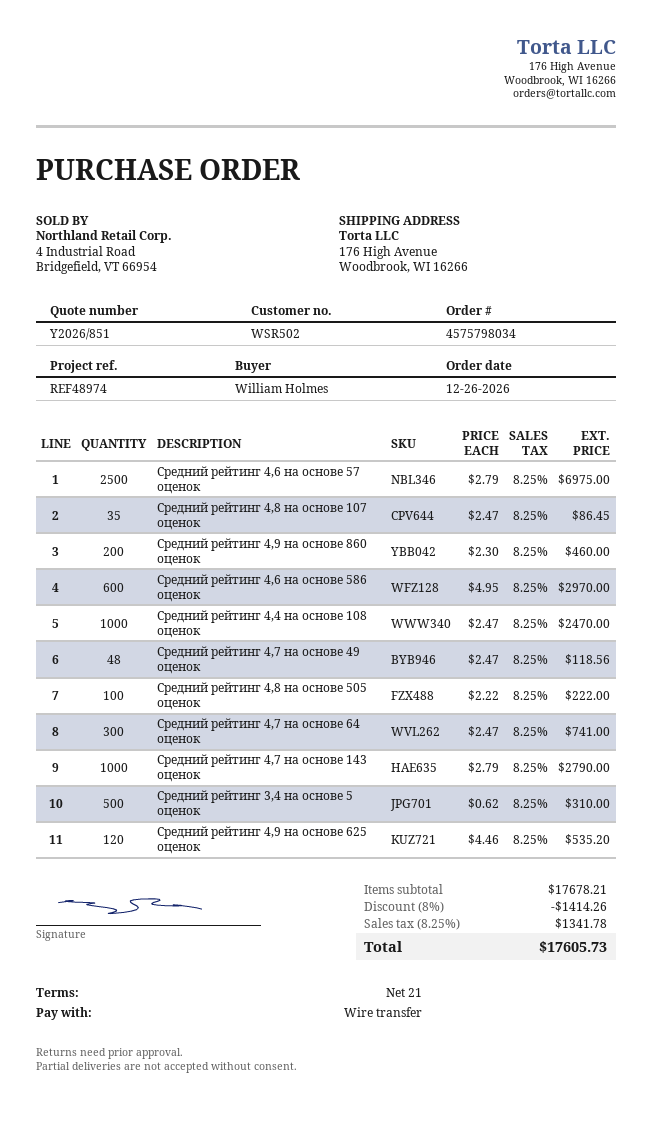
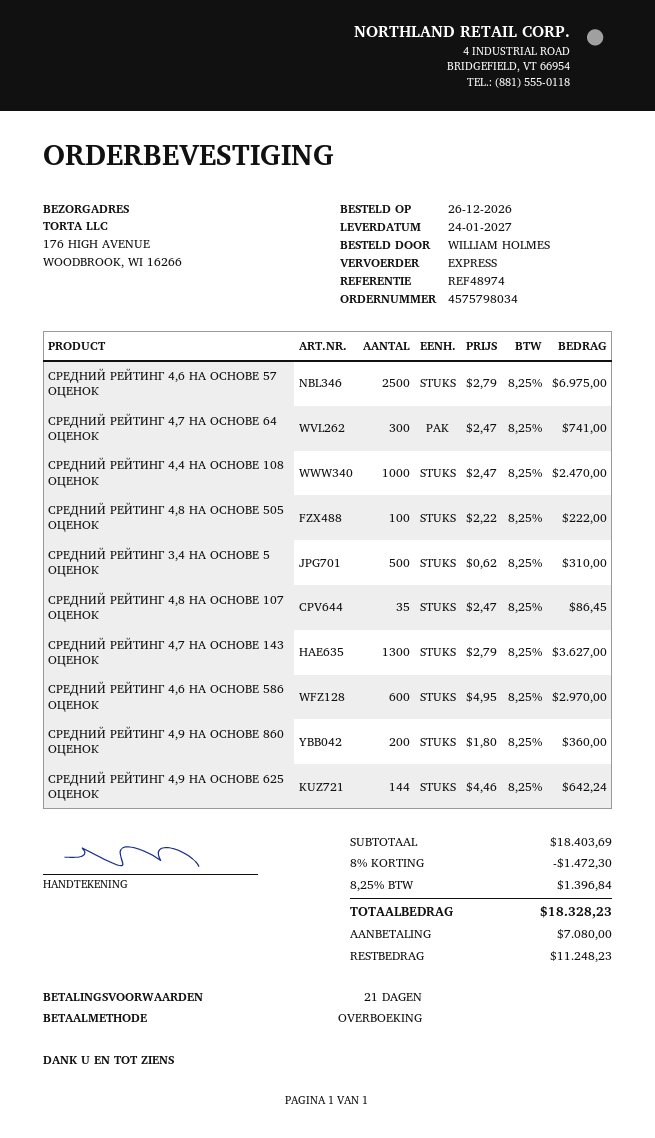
Средний рейтинг 4,9 на основе 860 оценок: 200 x 2.30 = 460.00 -> 200 x 1.80 = 360.00
Средний рейтинг 4,7 на основе 49 оценок: 48 x 2.47 = 118.56 -> none
Средний рейтинг 4,7 на основе 143 оценок: 1000 x 2.79 = 2790.00 -> 1300 x 2.79 = 3627.00
Средний рейтинг 4,9 на основе 625 оценок: 120 x 4.46 = 535.20 -> 144 x 4.46 = 642.24
subtotal: 17678.21 -> 18403.69
discount: 8% = 1414.26 -> 8% = 1472.30
tax: 8.25% = 1341.78 -> 8.25% = 1396.84
total: 17605.73 -> 18328.23

